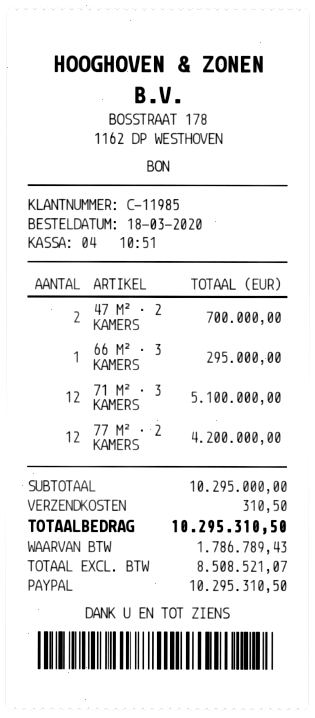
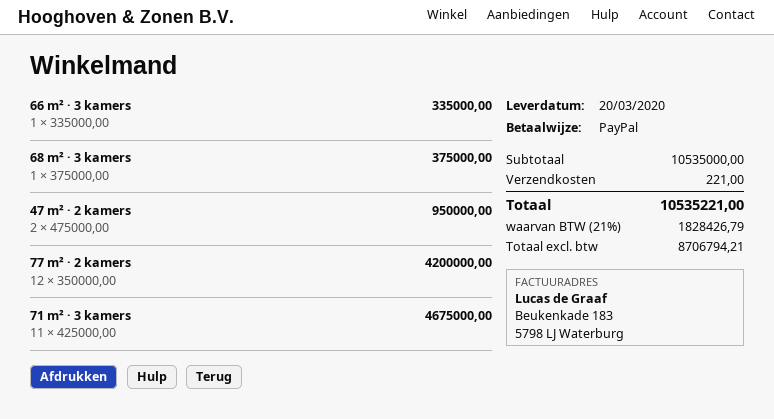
47 M² · 2 KAMERS: 2 for 700000.00 -> 2 for 950000.00
66 M² · 3 KAMERS: 1 for 295000.00 -> 1 for 335000.00
71 M² · 3 KAMERS: 12 for 5100000.00 -> 11 for 4675000.00
68 m² · 3 kamers: none -> 1 for 375000.00
subtotal: 10295000.00 -> 10535000.00
shipping: 310.50 -> 221.00
net: 8508521.07 -> 8706794.21
tax: 1786789.43 -> 1828426.79
total: 10295310.50 -> 10535221.00

